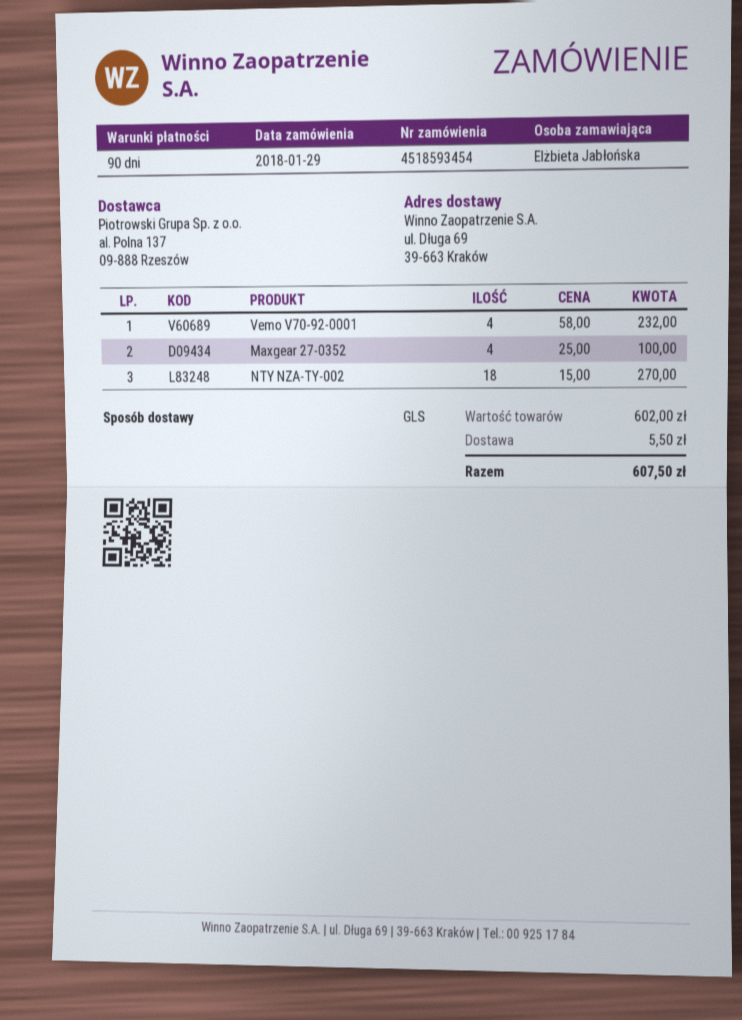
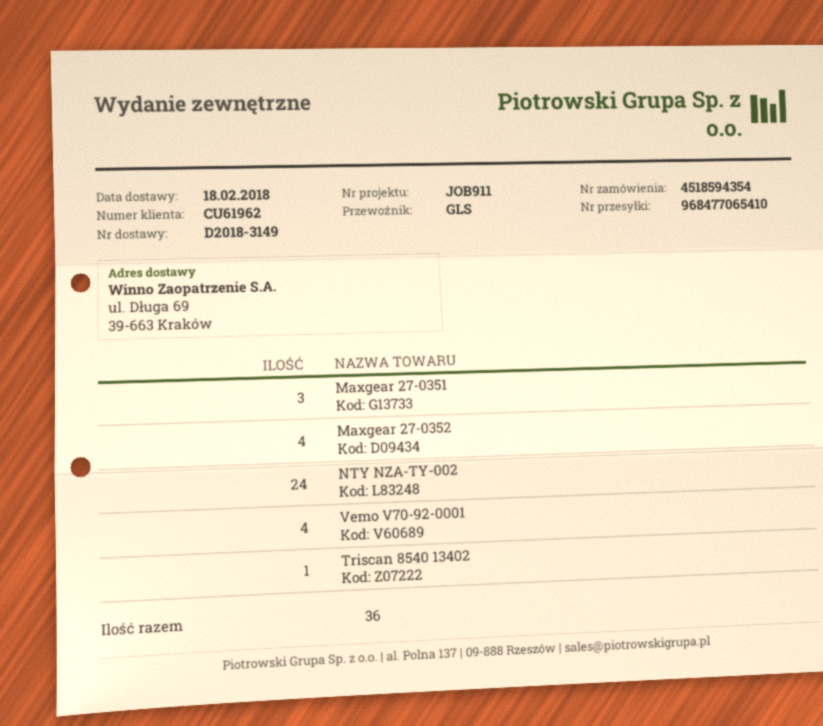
order number: 4518593454 -> 4518594354
NTY NZA-TY-002: 18 -> 24
Maxgear 27-0351: none -> 3
Triscan 8540 13402: none -> 1

